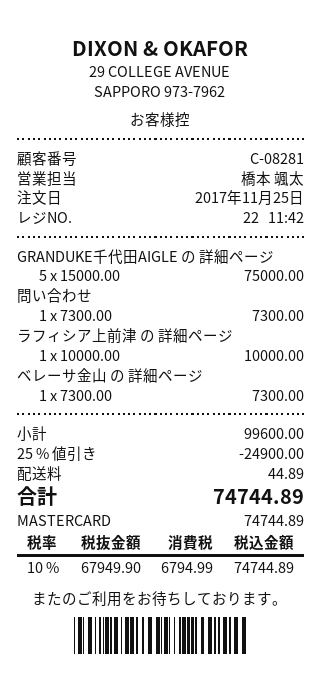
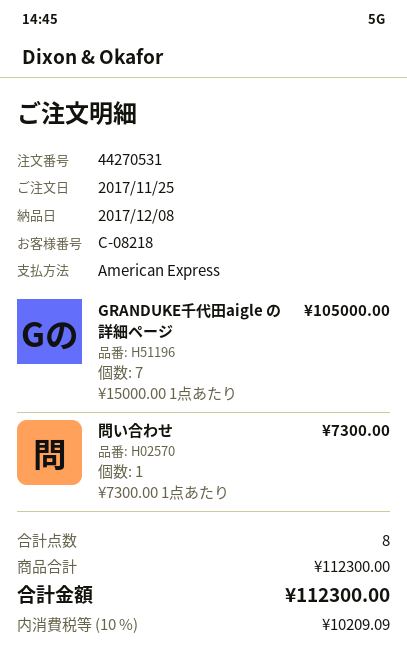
customer number: C-08281 -> C-08218
payment method: Mastercard -> American Express
GRANDUKE千代田AIGLE の 詳細ページ: 5 x 15000.00 = 75000.00 -> 7 x 15000.00 = 105000.00
ラフィシア上前津 の 詳細ページ: 1 x 10000.00 = 10000.00 -> none
ベレーサ金山 の 詳細ページ: 1 x 7300.00 = 7300.00 -> none
subtotal: 99600.00 -> 112300.00
discount: 25% = 24900.00 -> none
shipping: 44.89 -> none
tax: 10% = 6794.99 -> 10% = 10209.09
total: 74744.89 -> 112300.00

